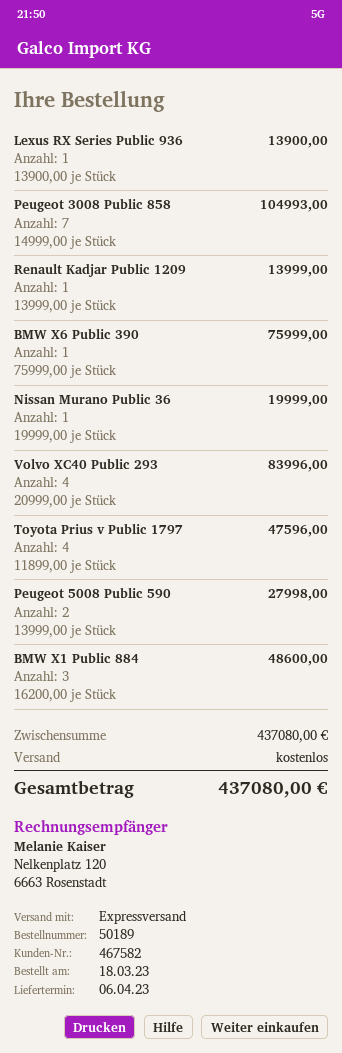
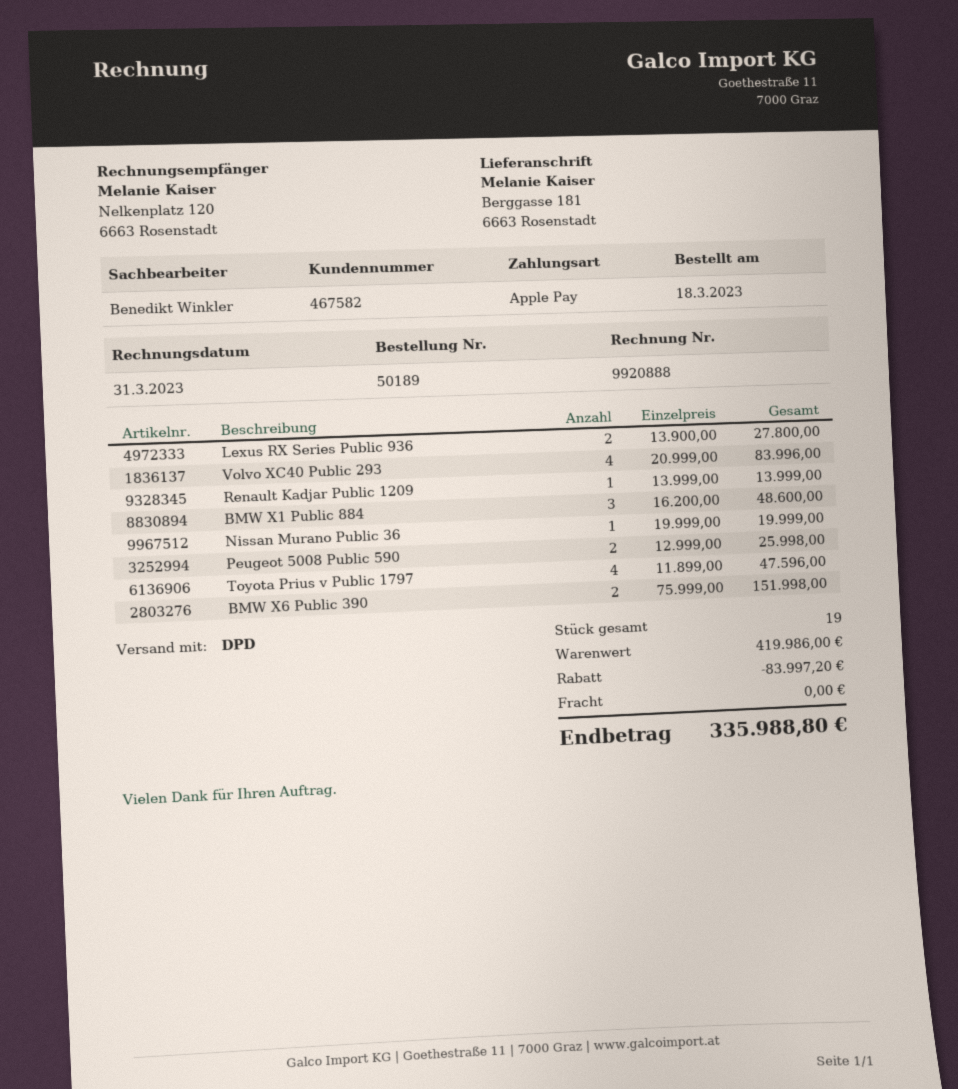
shipping method: express -> DPD
Lexus RX Series Public 936: 1 x 13900.00 = 13900.00 -> 2 x 13900.00 = 27800.00
Peugeot 3008 Public 858: 7 x 14999.00 = 104993.00 -> none
BMW X6 Public 390: 1 x 75999.00 = 75999.00 -> 2 x 75999.00 = 151998.00
Peugeot 5008 Public 590: 2 x 13999.00 = 27998.00 -> 2 x 12999.00 = 25998.00
subtotal: 437080.00 -> 419986.00
discount: none -> 83997.20
total: 437080.00 -> 335988.80

